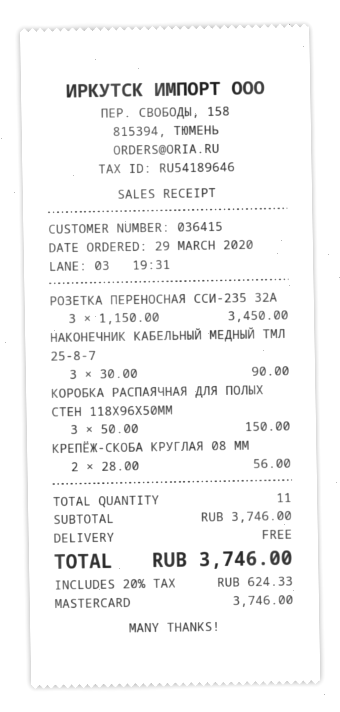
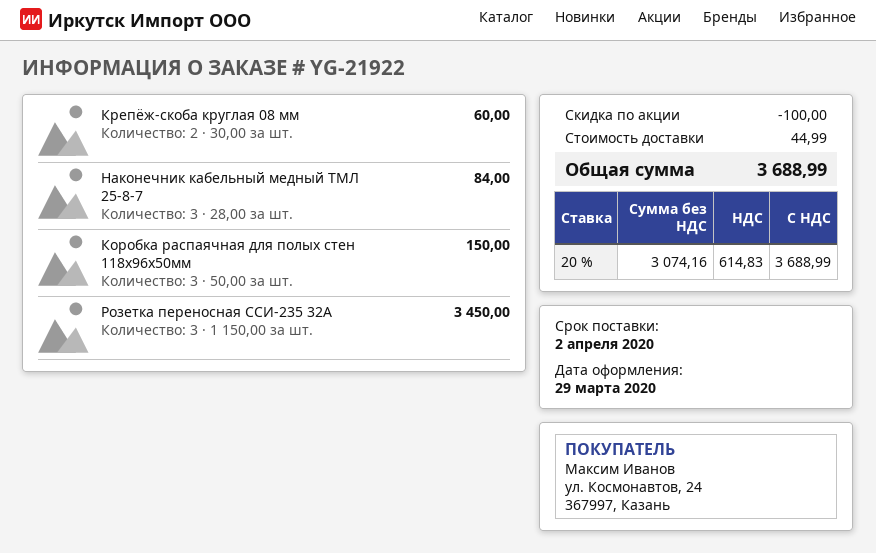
НАКОНЕЧНИК КАБЕЛЬНЫЙ МЕДНЫЙ ТМЛ 25-8-7: 3 x 30.00 = 90.00 -> 3 x 28.00 = 84.00
КРЕПЁЖ-СКОБА КРУГЛАЯ 08 ММ: 2 x 28.00 = 56.00 -> 2 x 30.00 = 60.00
discount: none -> 100.00
shipping: 0.00 -> 44.99
tax: 20% = 624.33 -> 20% = 614.83
total: 3746.00 -> 3688.99

